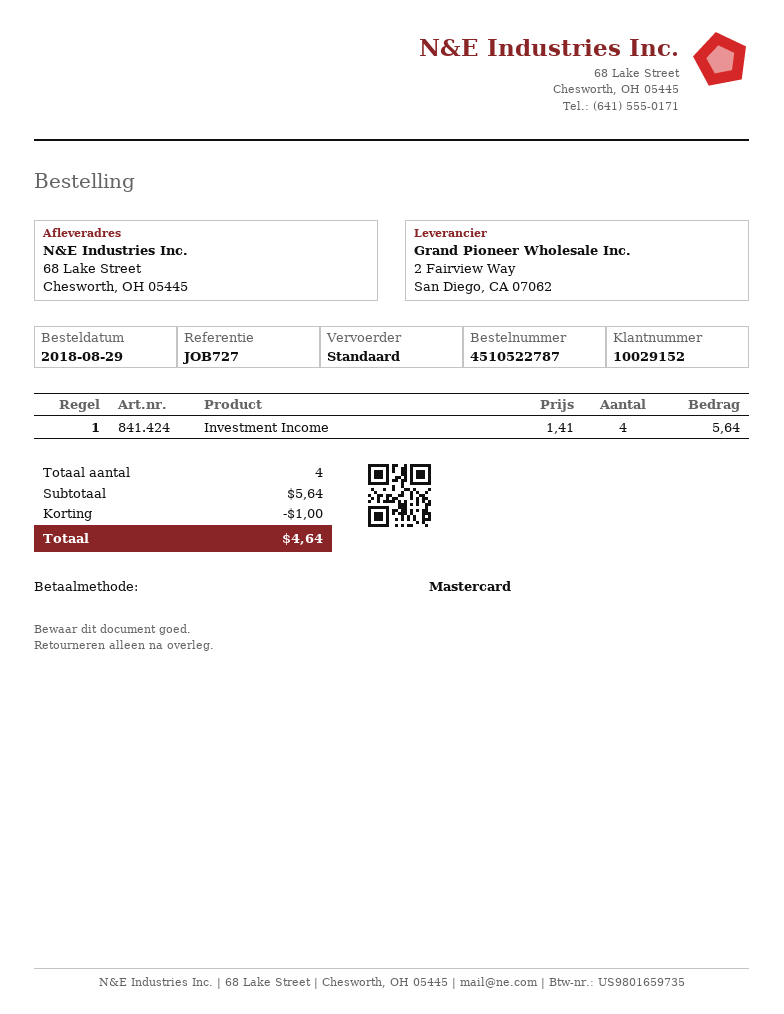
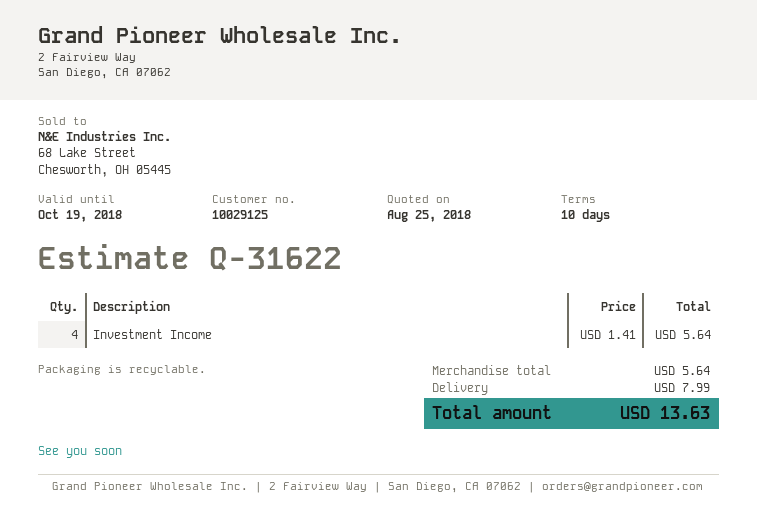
customer number: 10029152 -> 10029125
discount: 1.00 -> none
shipping: none -> 7.99
total: 4.64 -> 13.63

